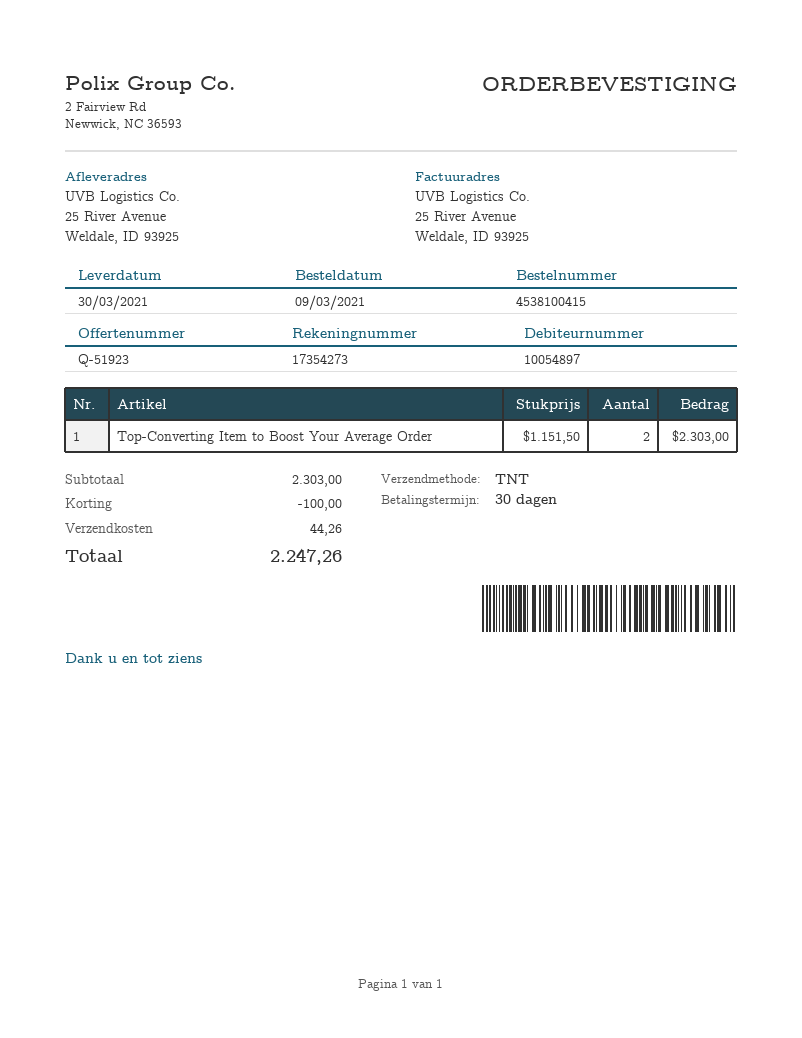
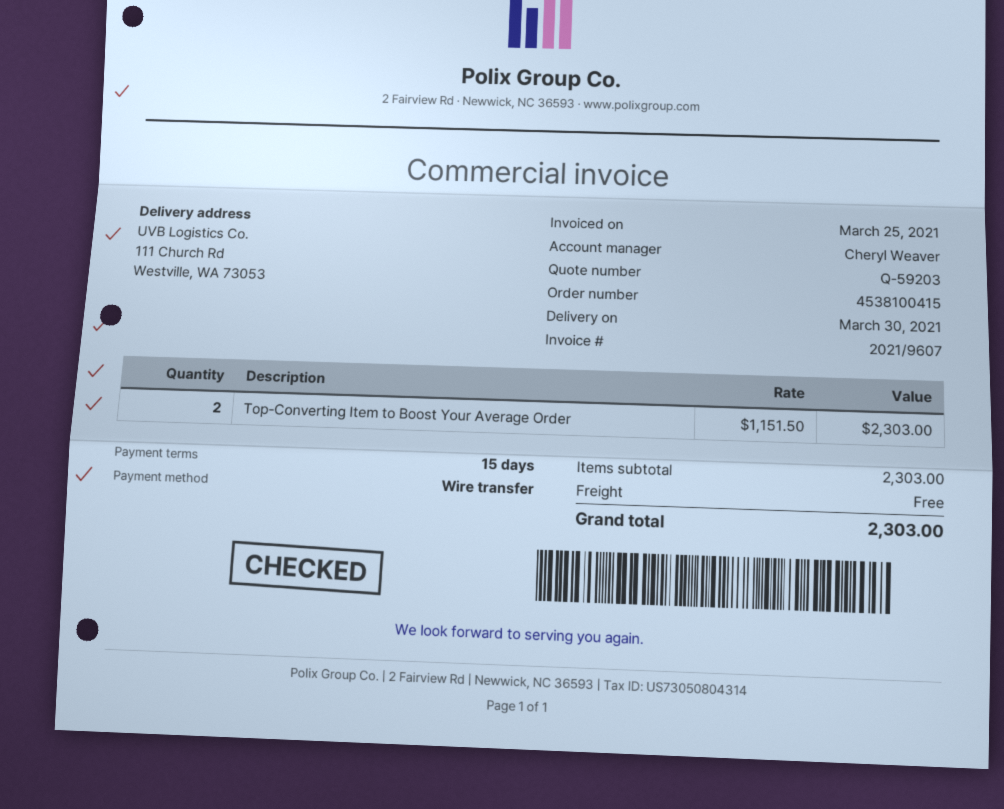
quote number: Q-51923 -> Q-59203
payment terms: 30 days -> 15 days
ship to: 25 River Avenue, Weldale, ID 93925 -> 111 Church Rd, Westville, WA 73053
discount: 100.00 -> none
shipping: 44.26 -> 0.00
total: 2247.26 -> 2303.00

